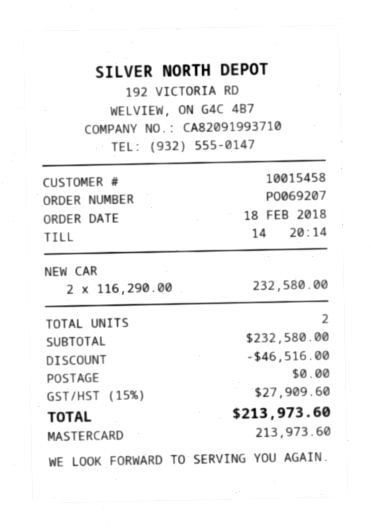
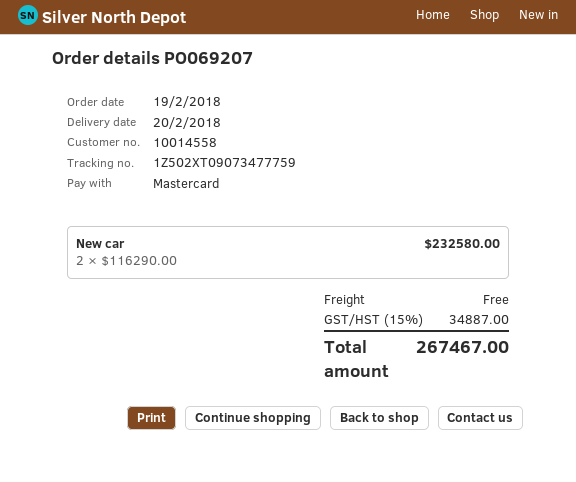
order date: 2018-02-18 -> 2018-02-19
customer number: 10015458 -> 10014558
discount: 46516.00 -> none
tax: 15% = 27909.60 -> 15% = 34887.00
total: 213973.60 -> 267467.00

